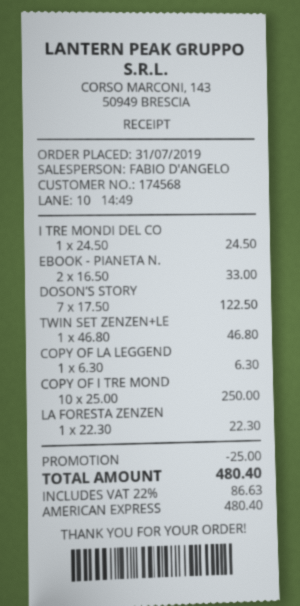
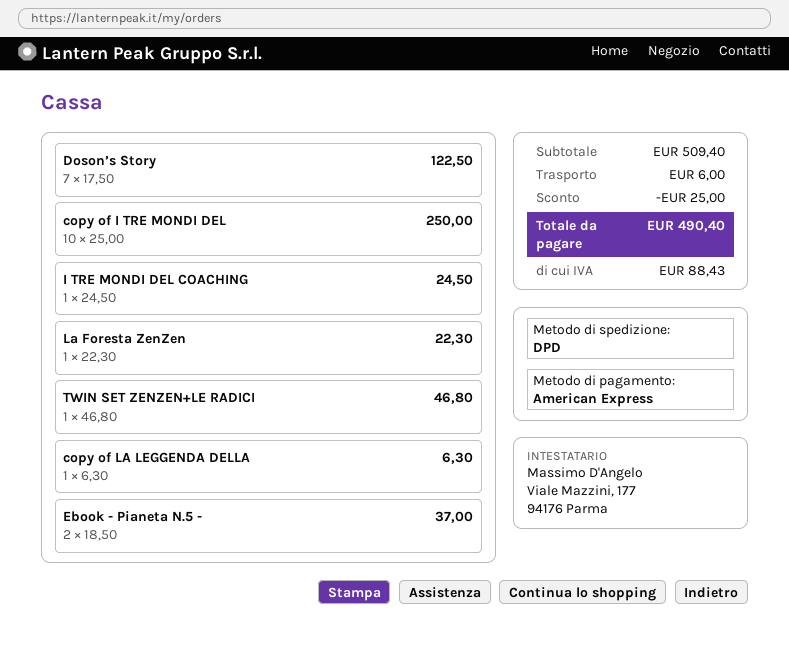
EBOOK - PIANETA N.: 2 x 16.50 = 33.00 -> 2 x 18.50 = 37.00
shipping: none -> 6.00
tax: 86.63 -> 88.43
total: 480.40 -> 490.40

